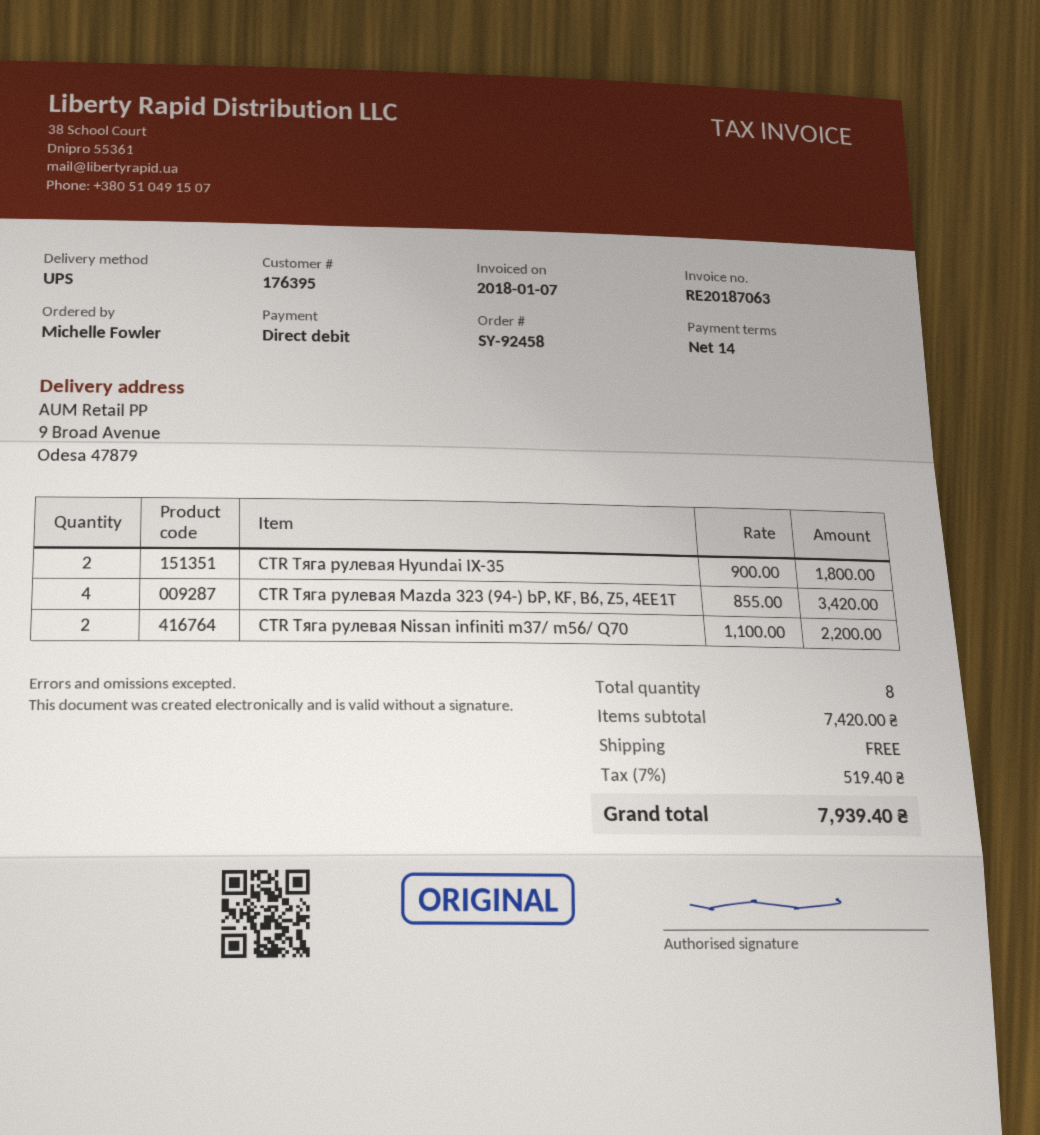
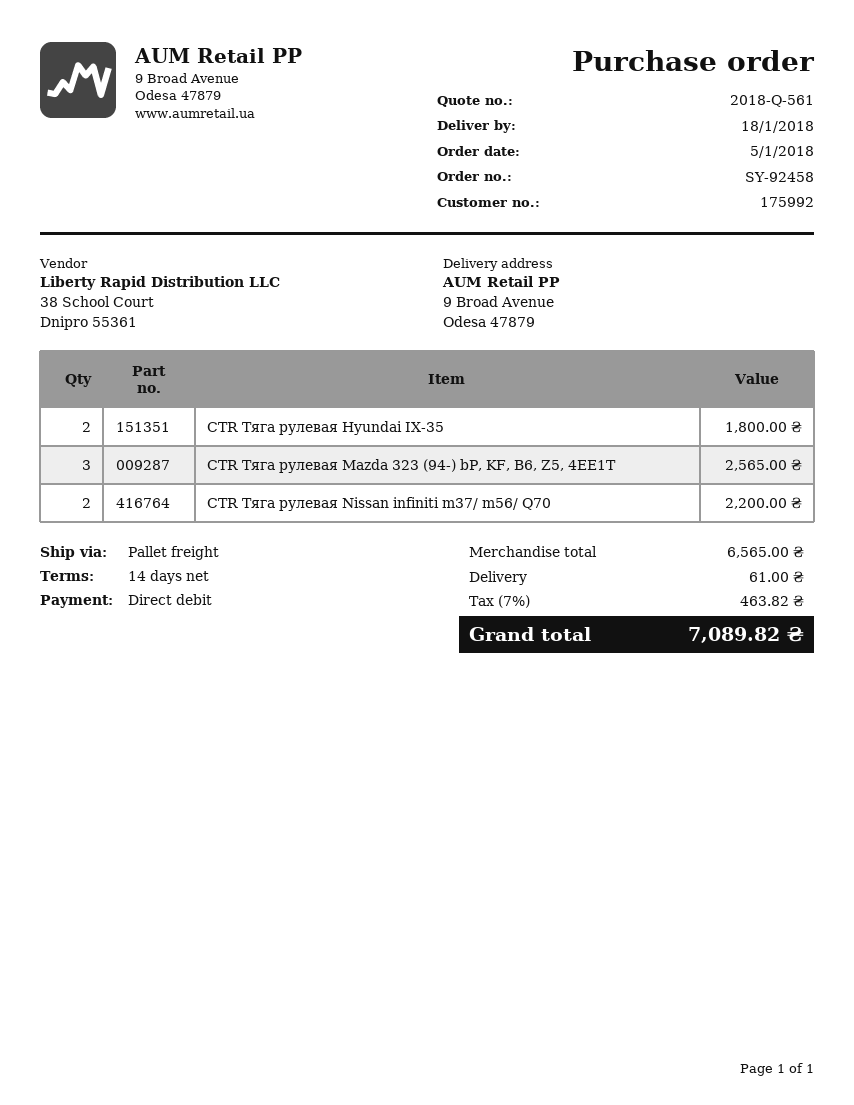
customer number: 176395 -> 175992
shipping method: UPS -> pallet freight
CTR Тяга рулевая Mazda 323 (94-) bP, KF, B6, Z5, 4EE1T: 4 for 3420.00 -> 3 for 2565.00
subtotal: 7420.00 -> 6565.00
shipping: 0.00 -> 61.00
tax: 7% = 519.40 -> 7% = 463.82
total: 7939.40 -> 7089.82

